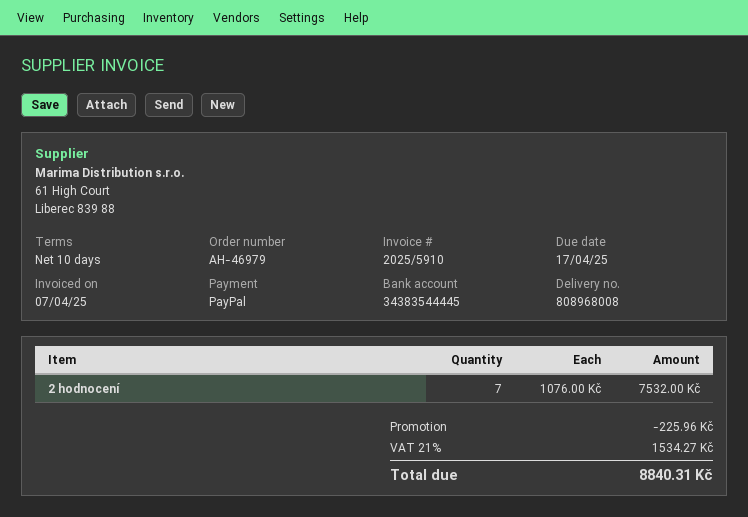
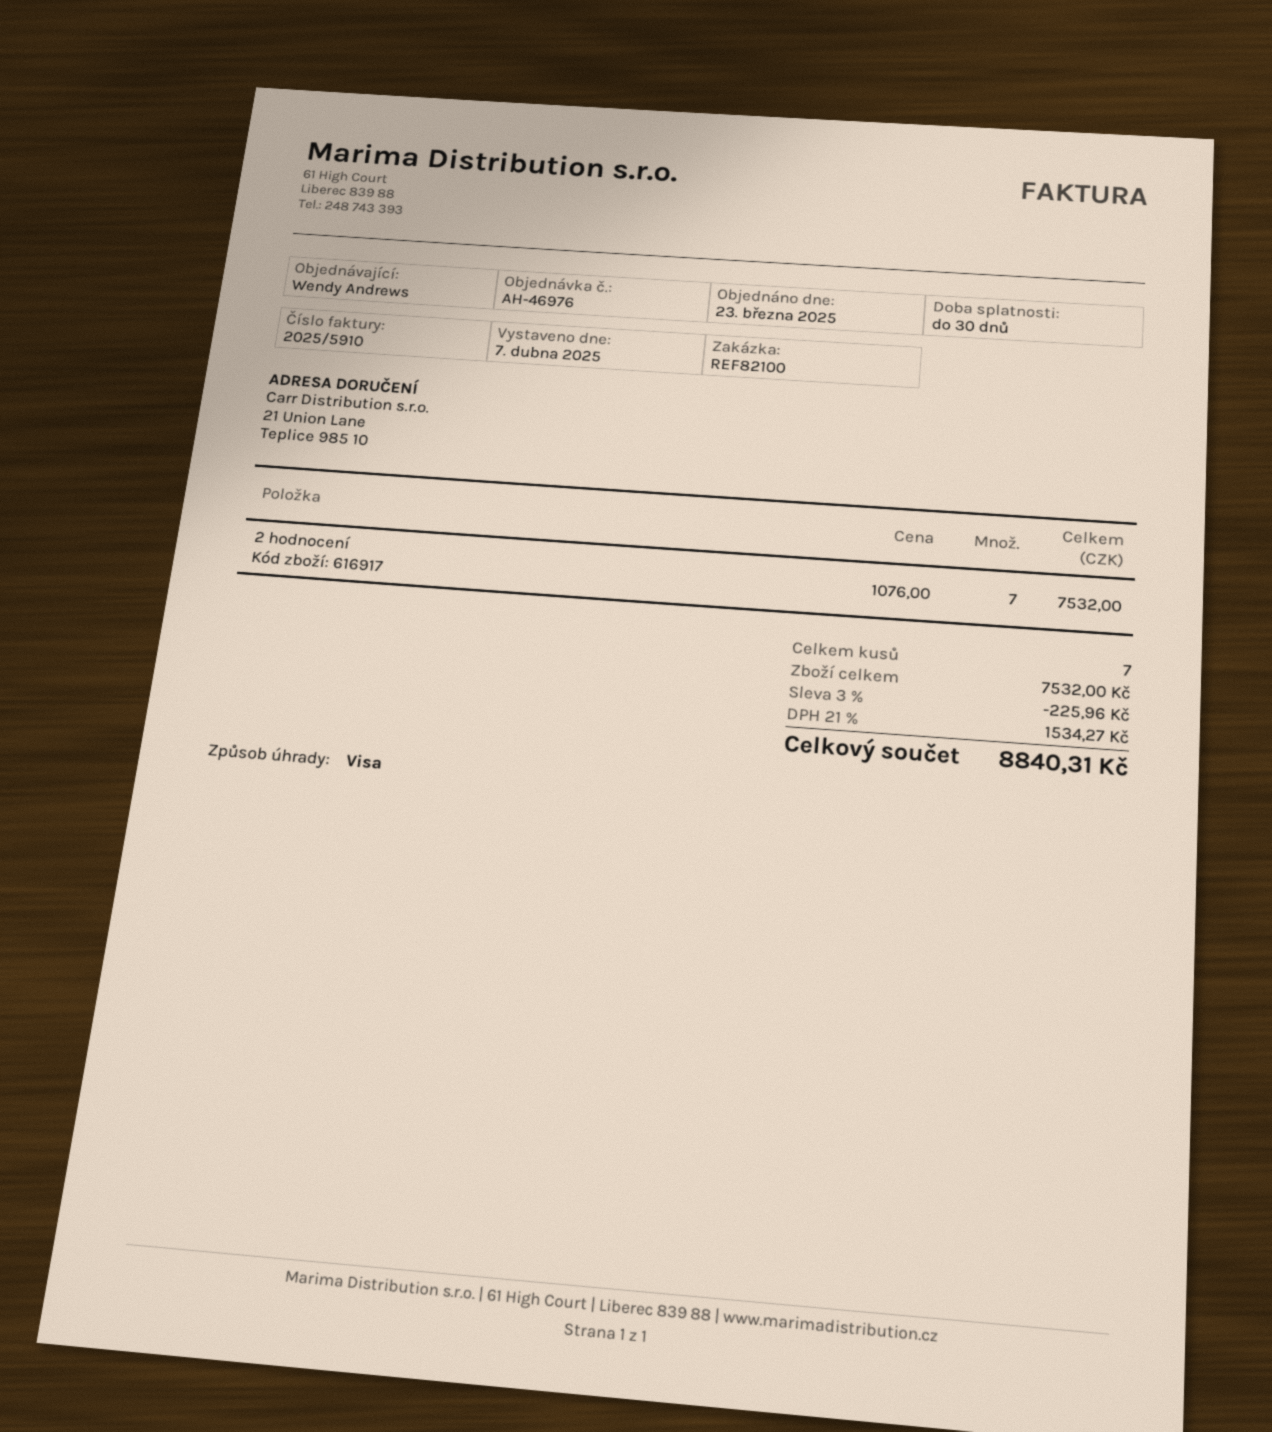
order number: AH-46979 -> AH-46976
payment terms: 10 days -> 30 days
payment method: PayPal -> Visa

